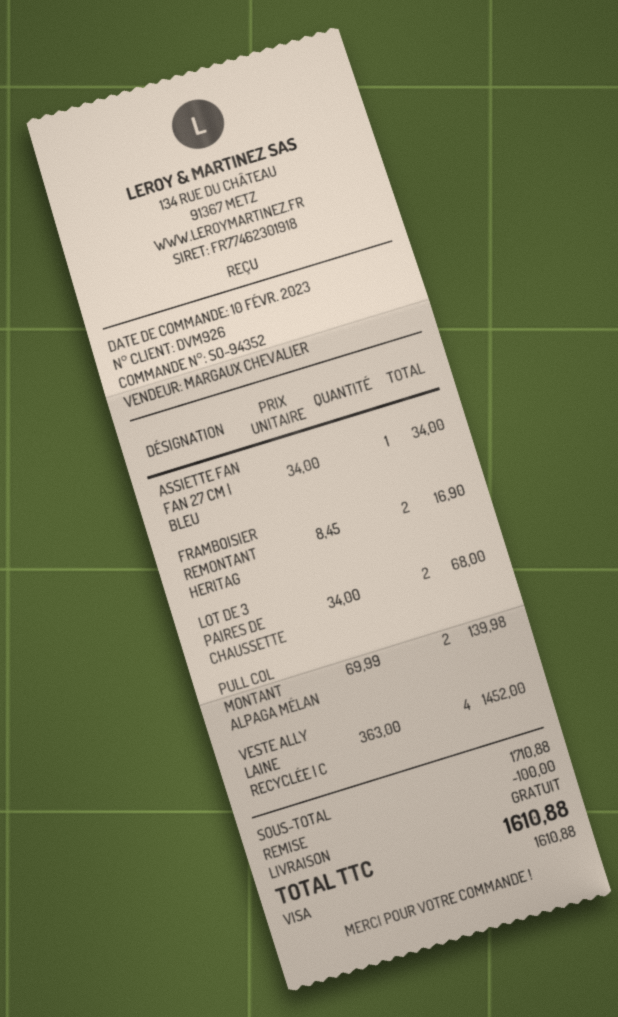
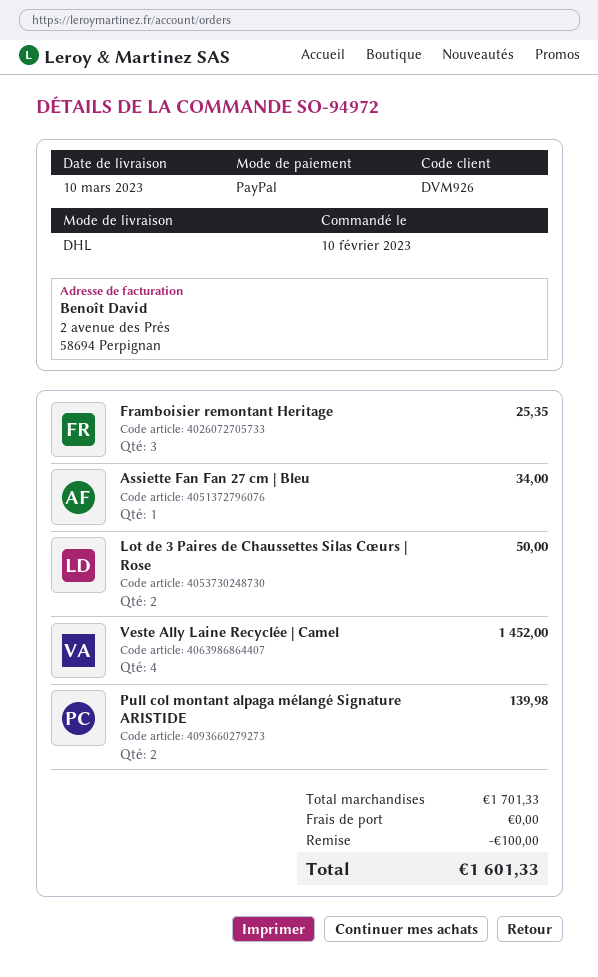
order number: SO-94352 -> SO-94972
payment method: Visa -> PayPal
FRAMBOISIER REMONTANT HERITAG: 2 for 16.90 -> 3 for 25.35
LOT DE 3 PAIRES DE CHAUSSETTE: 2 for 68.00 -> 2 for 50.00
subtotal: 1710.88 -> 1701.33
total: 1610.88 -> 1601.33

